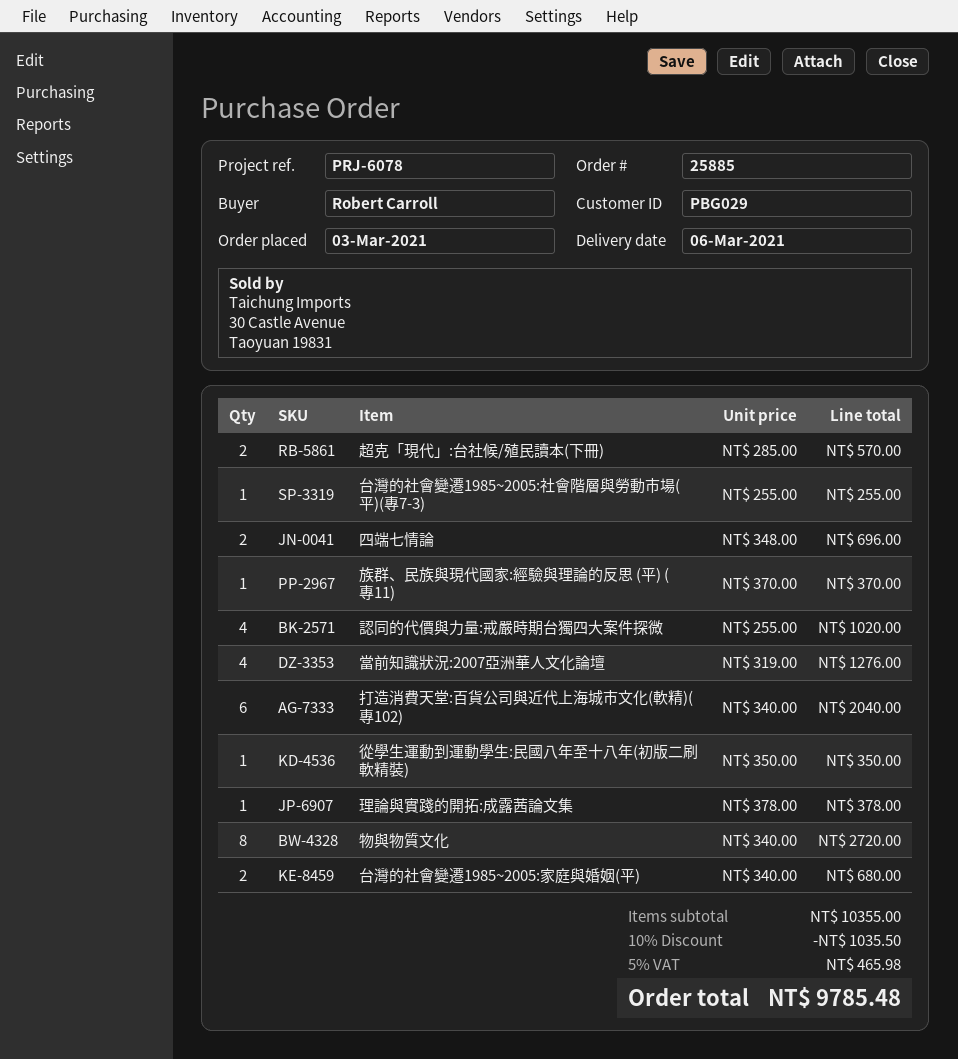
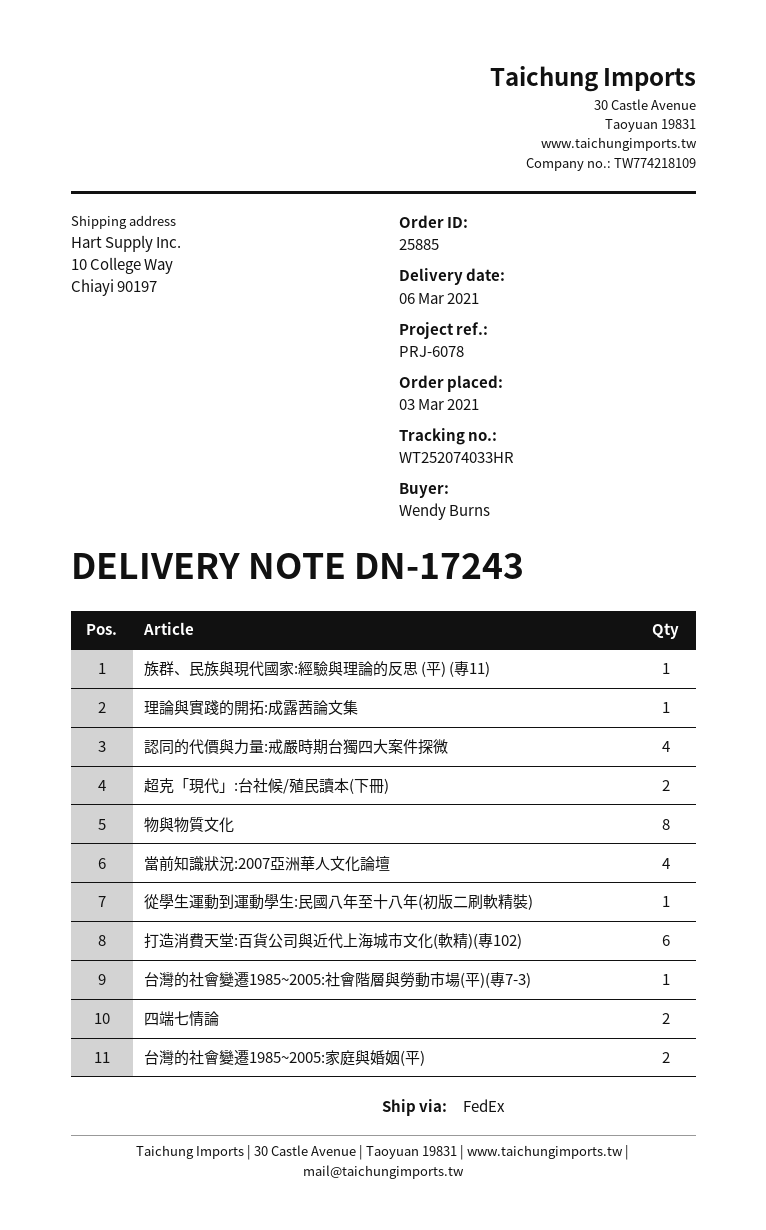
ordered by: Robert Carroll -> Wendy Burns

